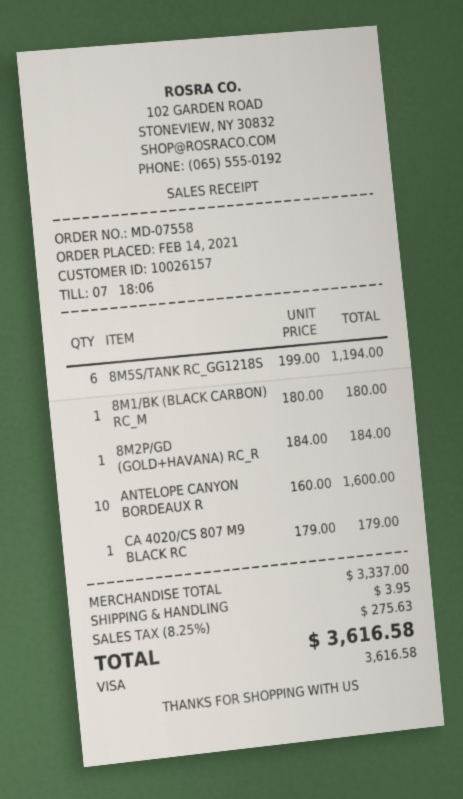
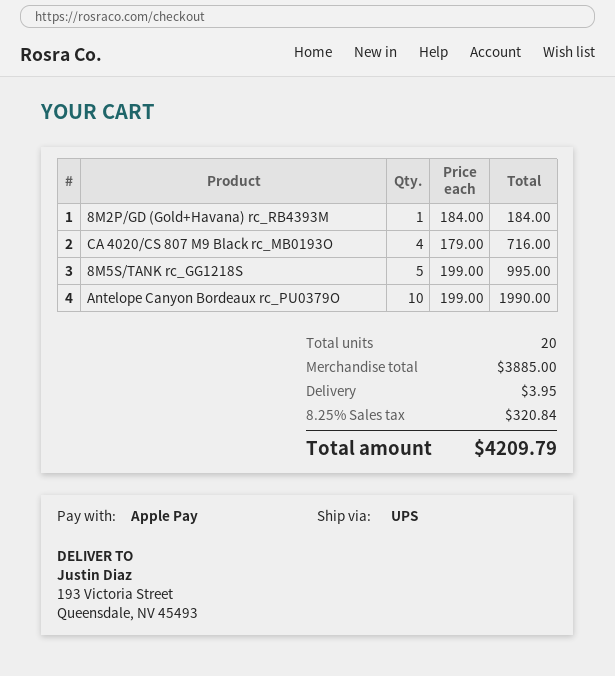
payment method: Visa -> Apple Pay
8M5S/TANK RC_GG1218S: 6 x 199.00 = 1194.00 -> 5 x 199.00 = 995.00
8M1/BK (BLACK CARBON) RC_M: 1 x 180.00 = 180.00 -> none
ANTELOPE CANYON BORDEAUX R: 10 x 160.00 = 1600.00 -> 10 x 199.00 = 1990.00
CA 4020/CS 807 M9 BLACK RC: 1 x 179.00 = 179.00 -> 4 x 179.00 = 716.00
subtotal: 3337.00 -> 3885.00
tax: 8.25% = 275.63 -> 8.25% = 320.84
total: 3616.58 -> 4209.79

